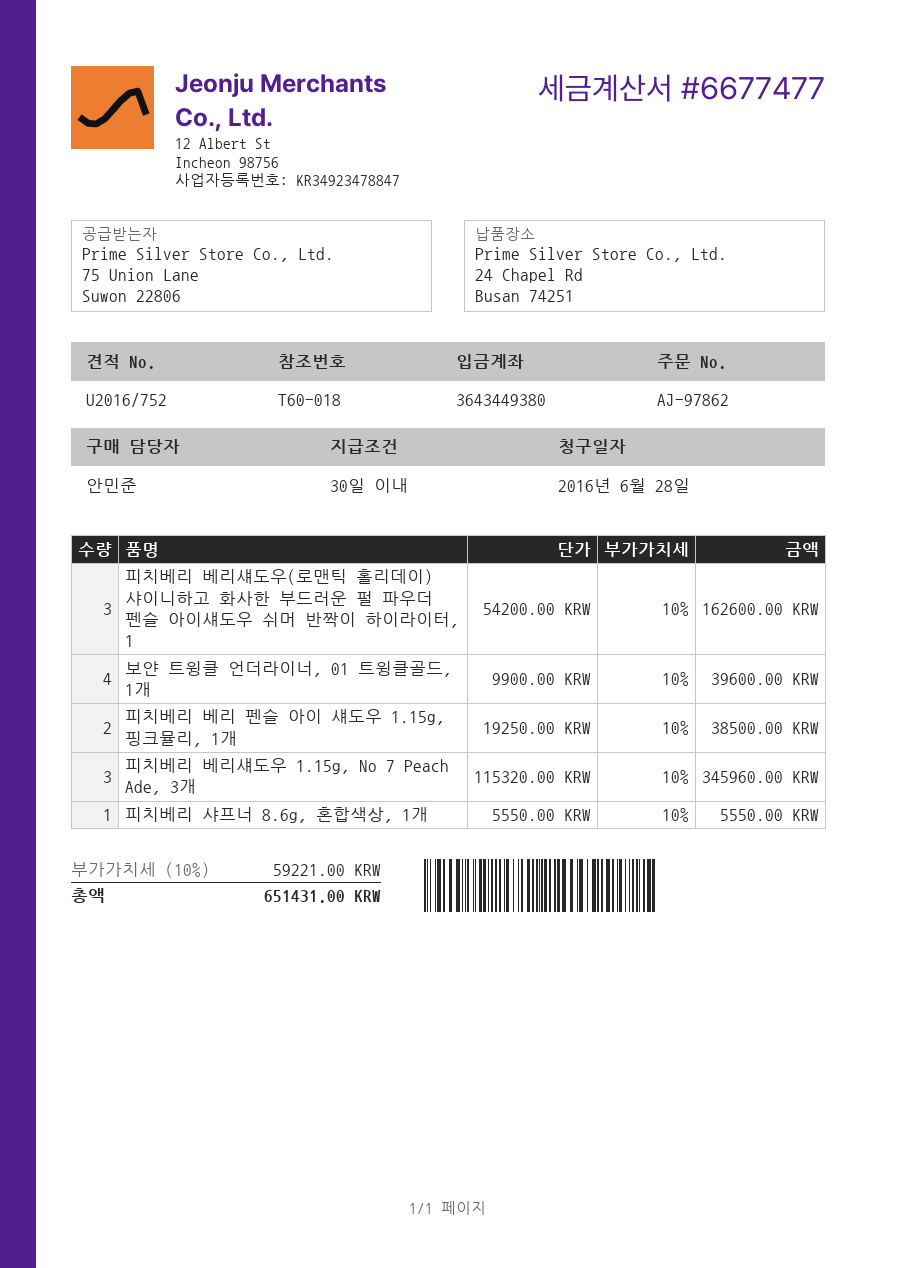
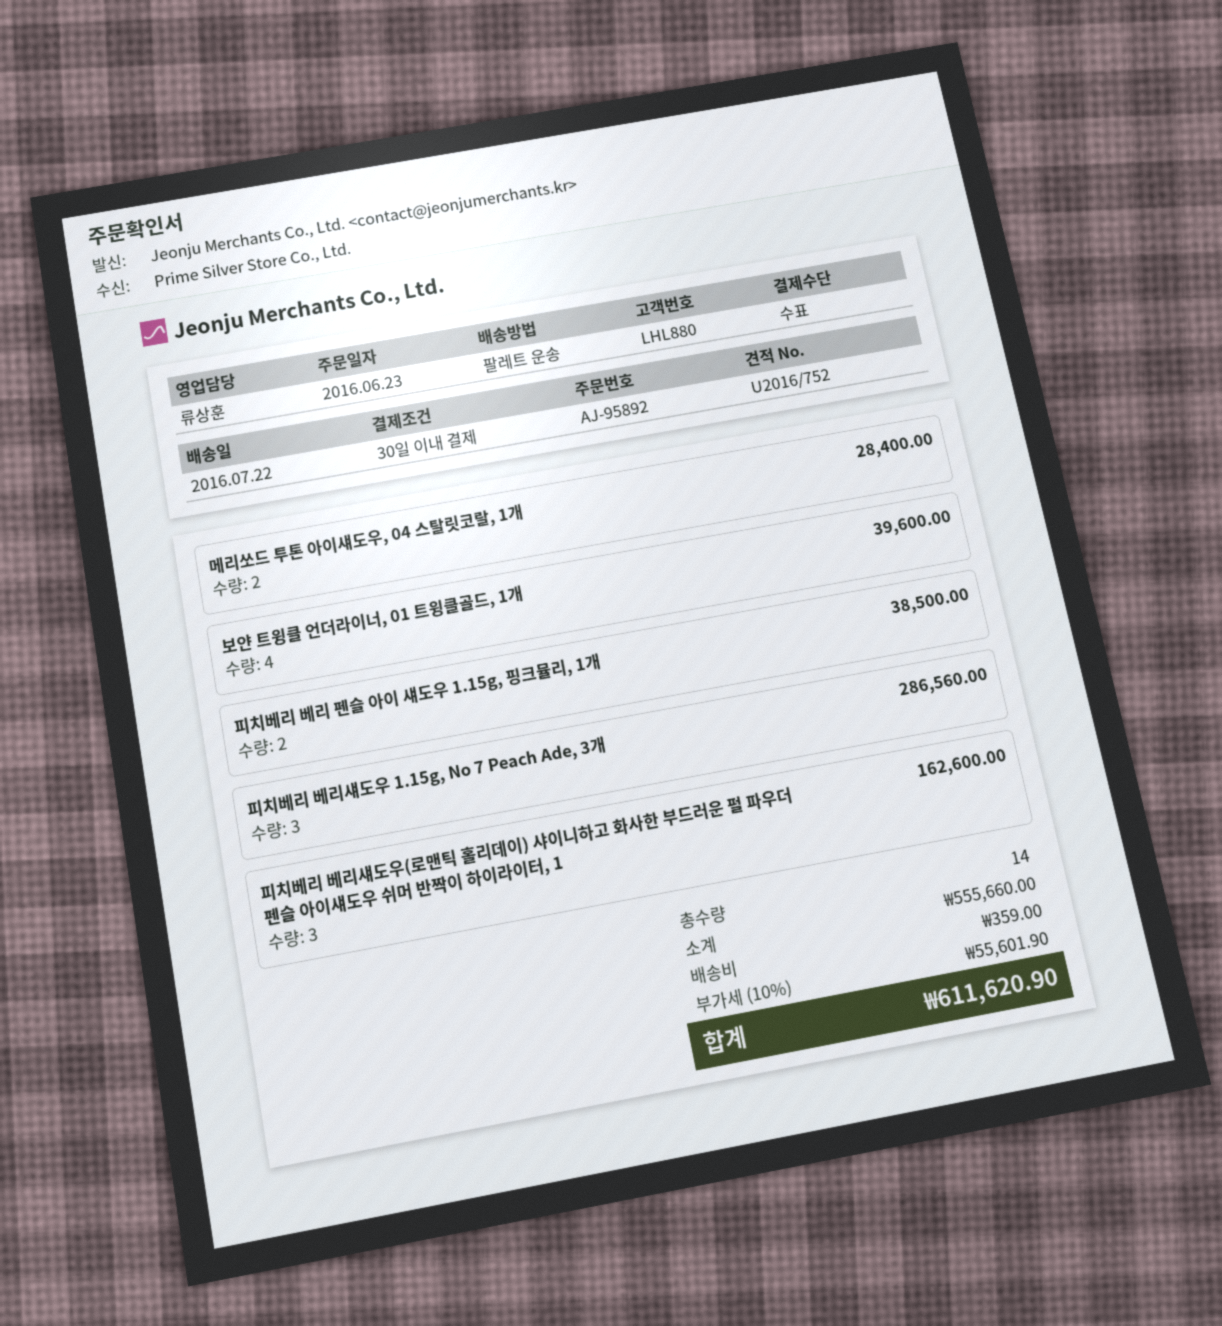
order number: AJ-97862 -> AJ-95892
피치베리 베리섀도우 1.15g, No 7 Peach Ade, 3개: 3 for 345960.00 -> 3 for 286560.00
피치베리 샤프너 8.6g, 혼합색상, 1개: 1 for 5550.00 -> none
메리쏘드 투톤 아이섀도우, 04 스탈릿코랄, 1개: none -> 2 for 28400.00
shipping: none -> 359.00
tax: 10% = 59221.00 -> 10% = 55601.90
total: 651431.00 -> 611620.90

